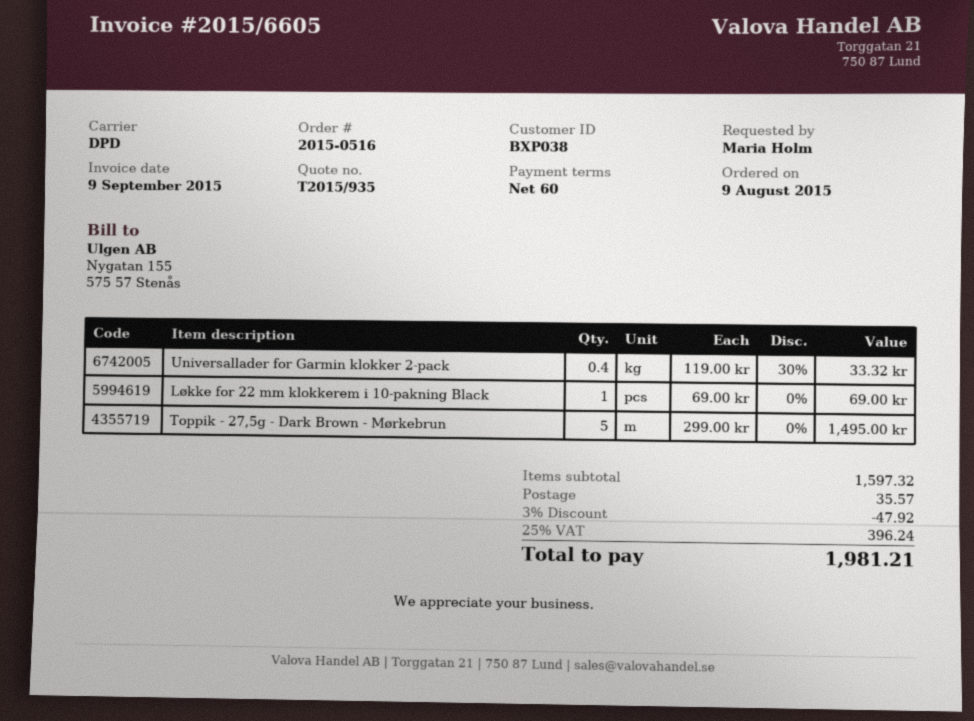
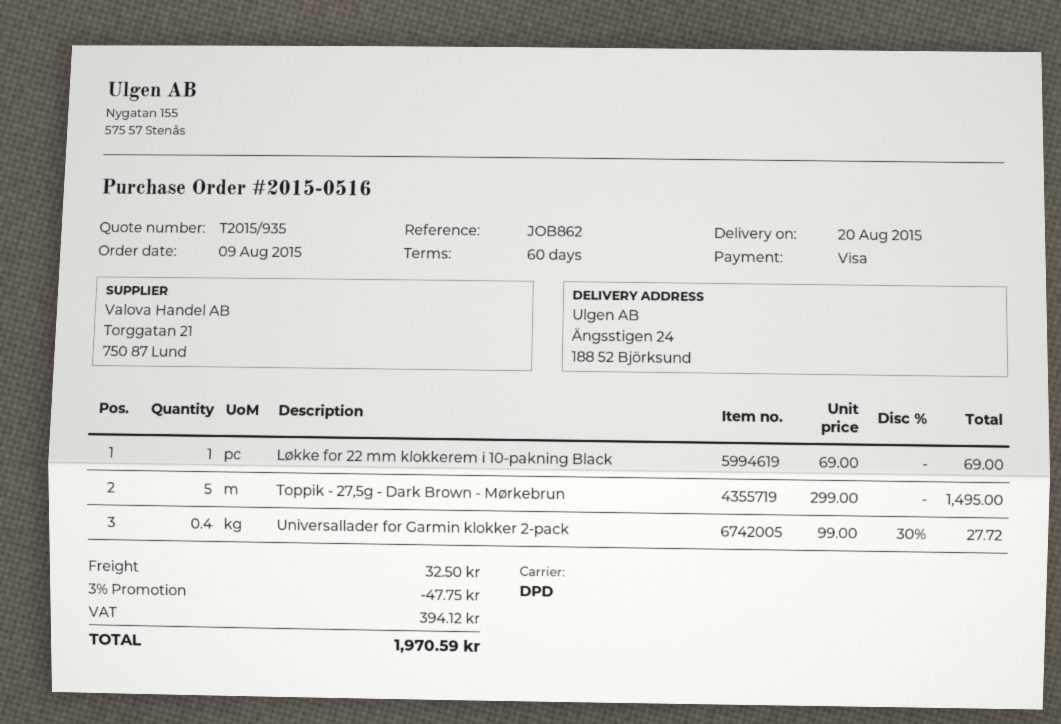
Universallader for Garmin klokker 2-pack: 0.4 x 119.00 - 30% = 33.32 -> 0.4 x 99.00 - 30% = 27.72
discount: 3% = 47.92 -> 3% = 47.75
shipping: 35.57 -> 32.50
tax: 396.24 -> 394.12
total: 1981.21 -> 1970.59

